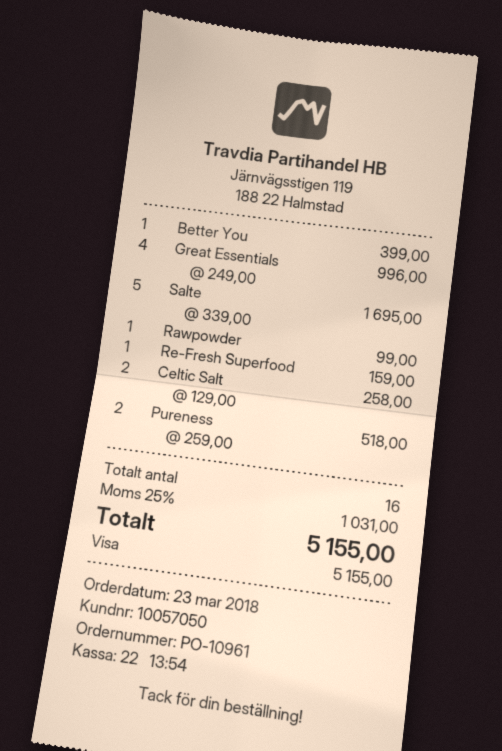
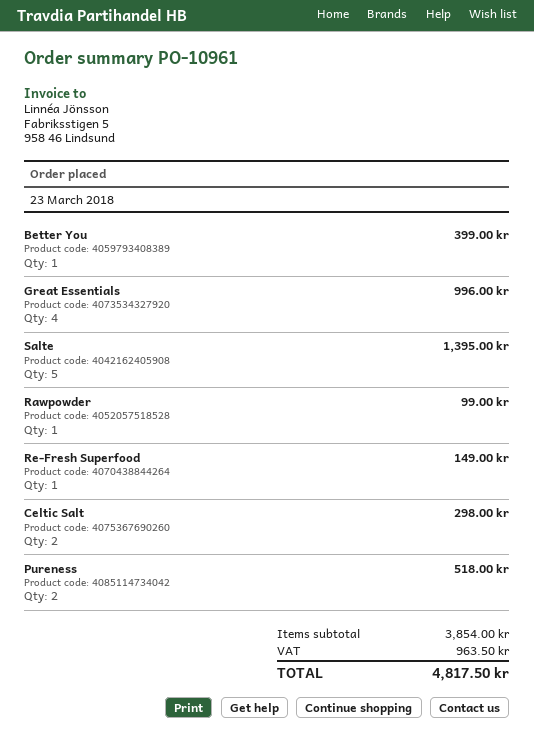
Salte: 5 for 1695.00 -> 5 for 1395.00
Re-Fresh Superfood: 1 for 159.00 -> 1 for 149.00
Celtic Salt: 2 for 258.00 -> 2 for 298.00
tax: 1031.00 -> 963.50
total: 5155.00 -> 4817.50

